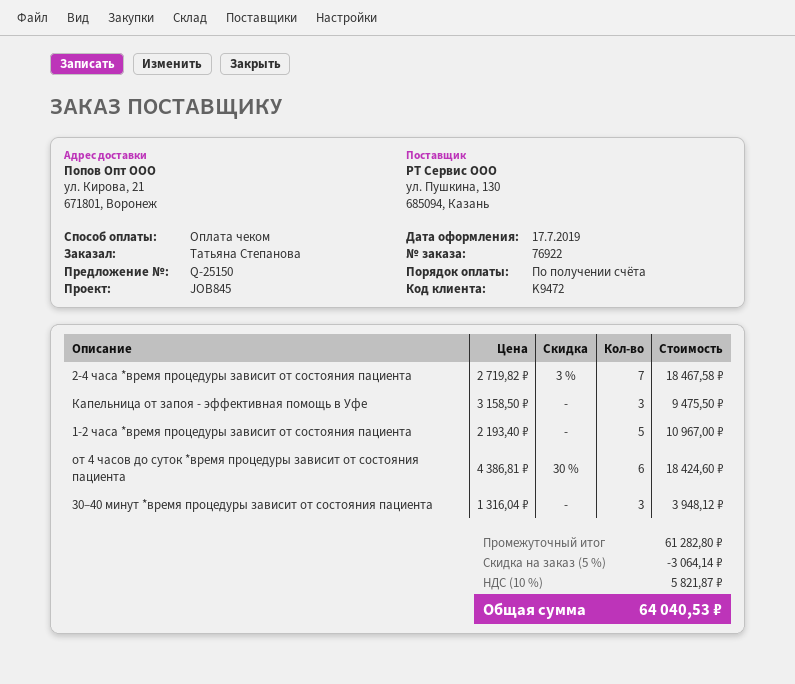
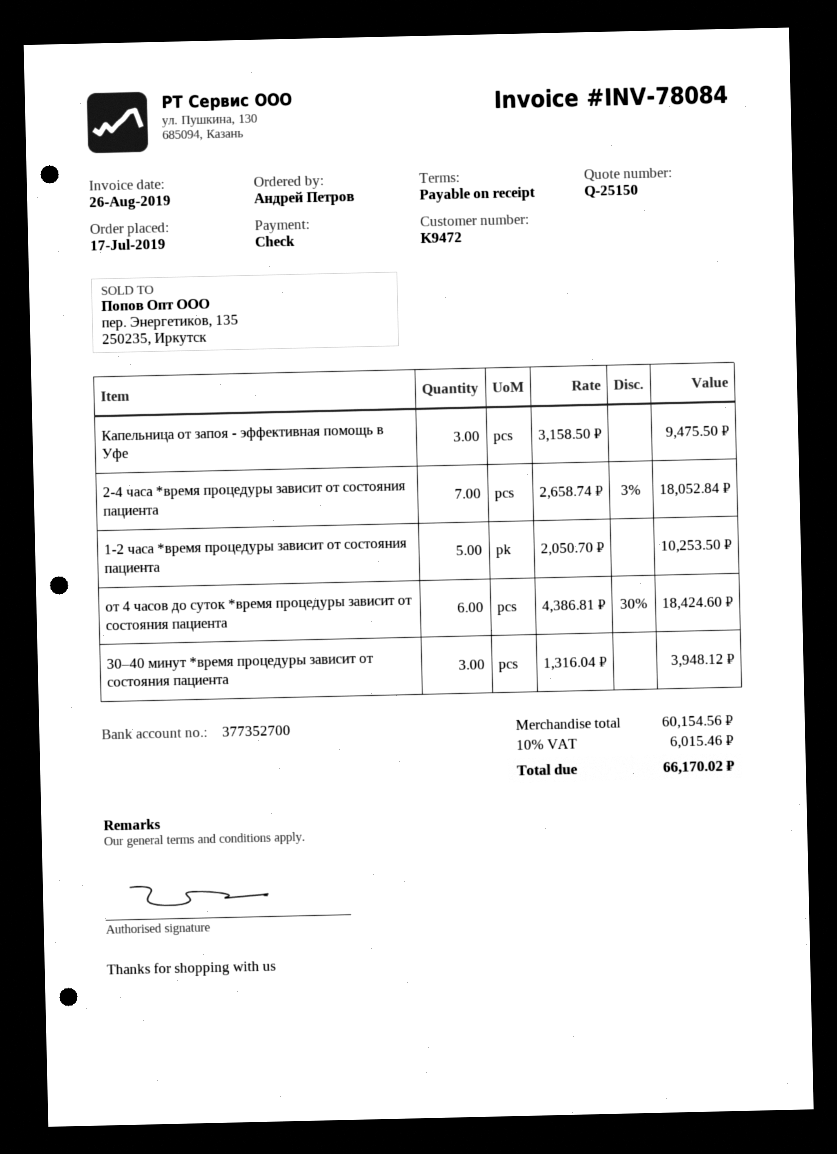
ordered by: Татьяна Степанова -> Андрей Петров
2-4 часа *время процедуры зависит от состояния пациента: 7 x 2719.82 - 3% = 18467.58 -> 7 x 2658.74 - 3% = 18052.84
1-2 часа *время процедуры зависит от состояния пациента: 5 x 2193.40 = 10967.00 -> 5 x 2050.70 = 10253.50
subtotal: 61282.80 -> 60154.56
discount: 5% = 3064.14 -> none
tax: 10% = 5821.87 -> 10% = 6015.46
total: 64040.53 -> 66170.02

